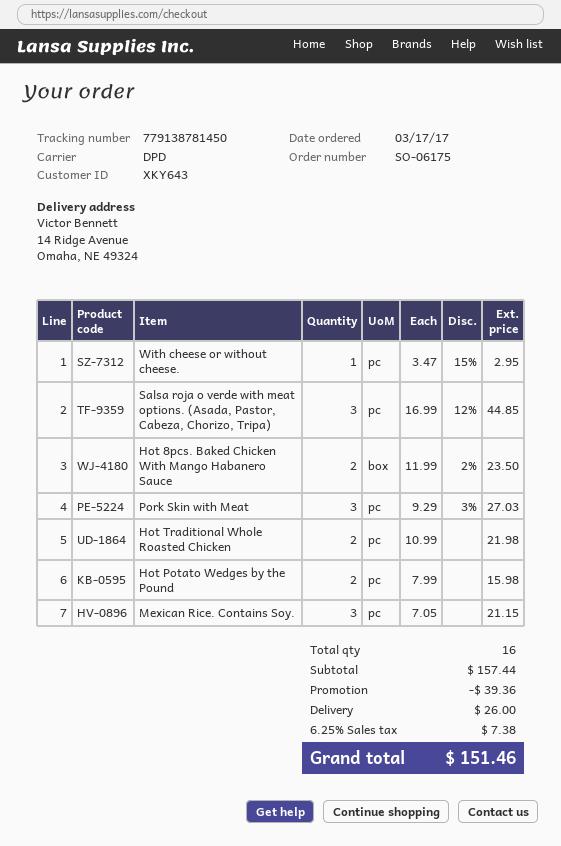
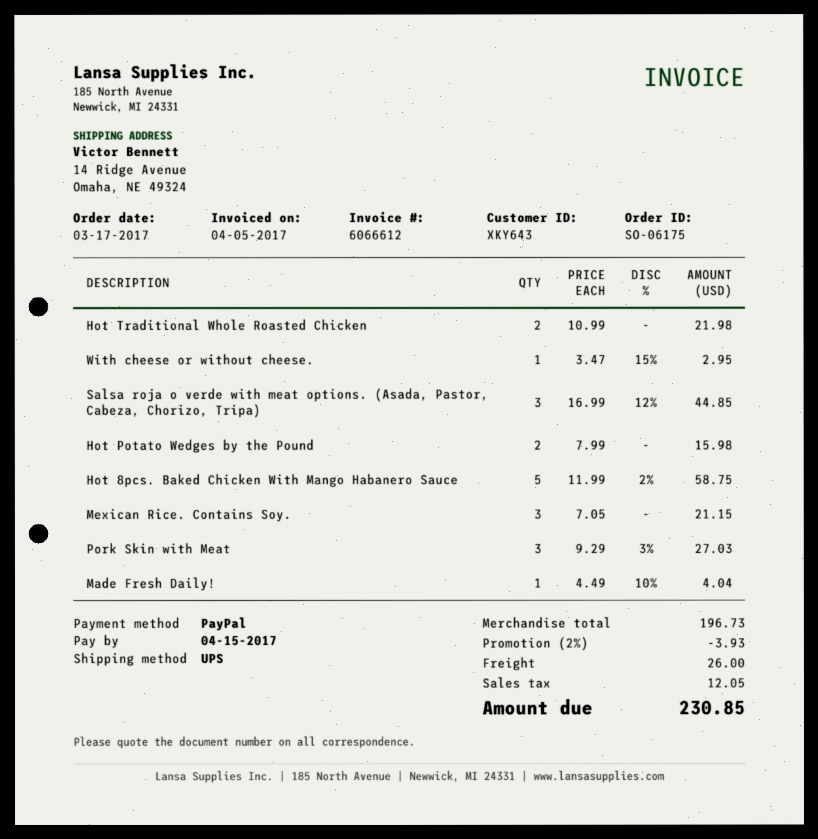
shipping method: DPD -> UPS
Hot 8pcs. Baked Chicken With Mango Habanero Sauce: 2 x 11.99 - 2% = 23.50 -> 5 x 11.99 - 2% = 58.75
Made Fresh Daily!: none -> 1 x 4.49 - 10% = 4.04
subtotal: 157.44 -> 196.73
discount: 39.36 -> 3.93
tax: 7.38 -> 12.05
total: 151.46 -> 230.85

